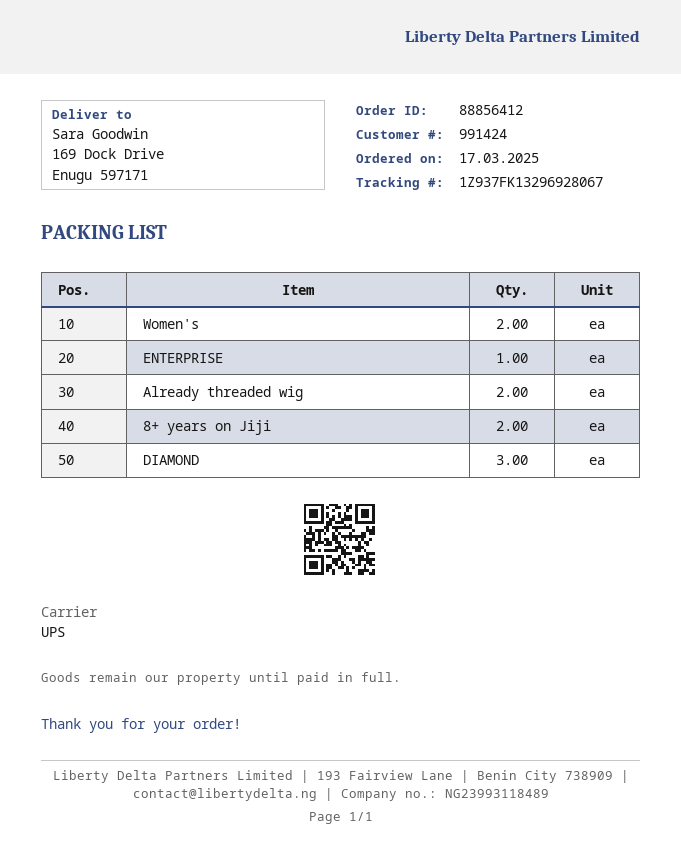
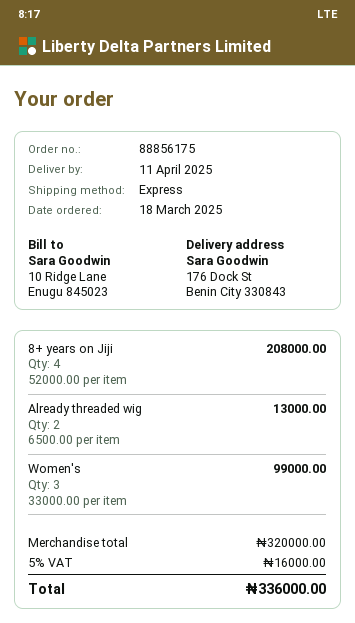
order number: 88856412 -> 88856175
order date: 2025-03-17 -> 2025-03-18
shipping method: UPS -> express
ship to: 169 Dock Drive, Enugu 597171 -> 176 Dock St, Benin City 330843
Women's: 2 -> 3
ENTERPRISE: 1 -> none
8+ years on Jiji: 2 -> 4
DIAMOND: 3 -> none

